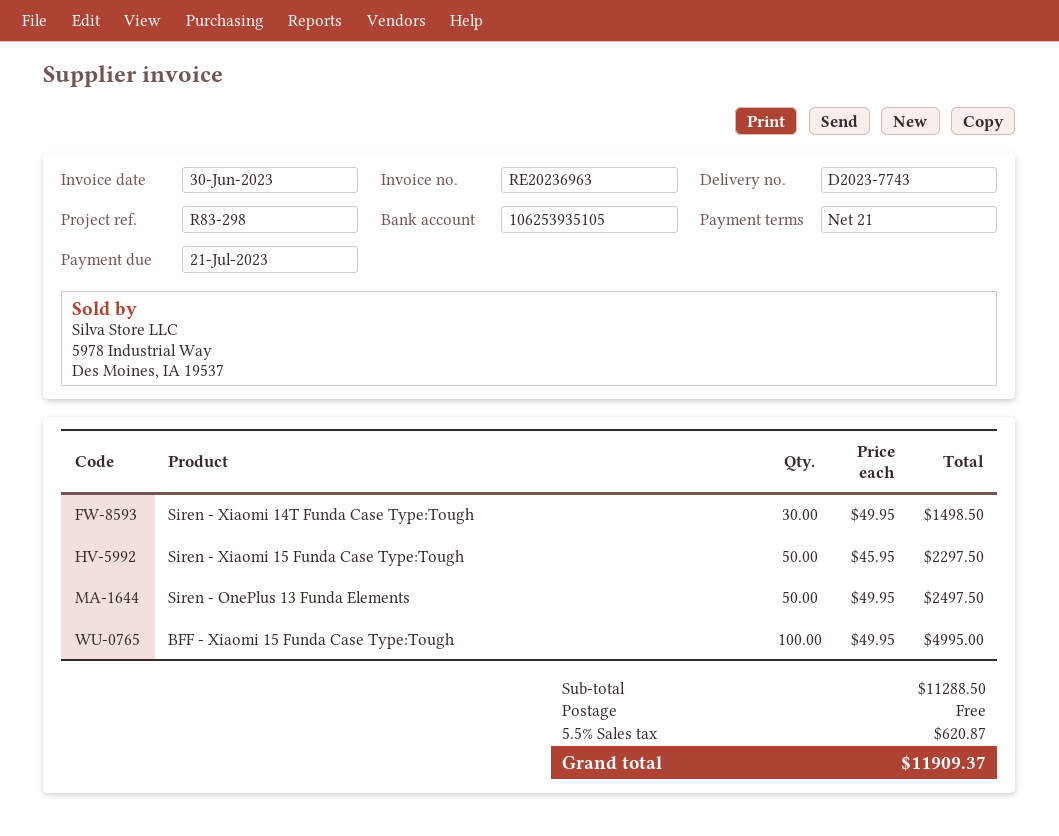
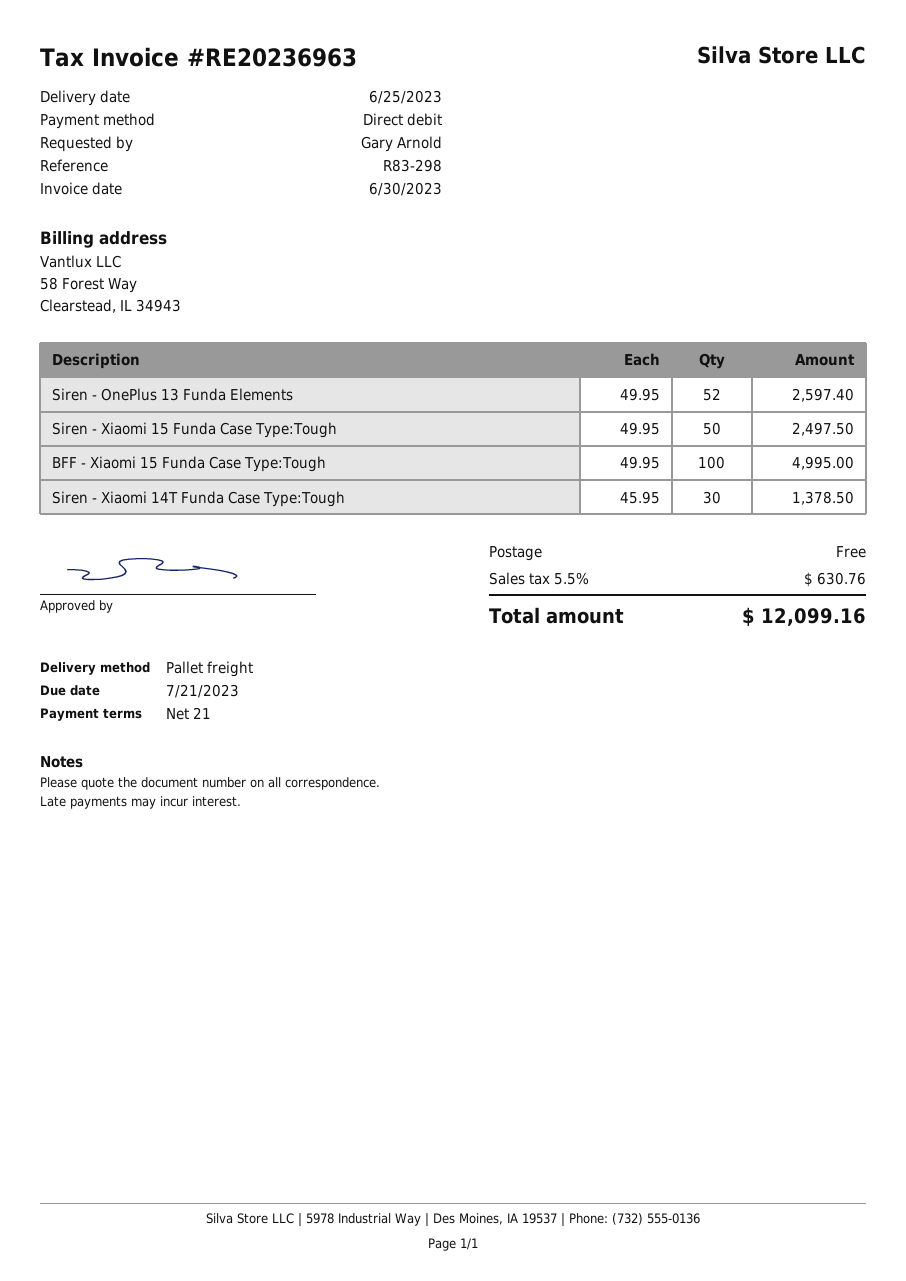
Siren - Xiaomi 14T Funda Case Type:Tough: 30 x 49.95 = 1498.50 -> 30 x 45.95 = 1378.50
Siren - Xiaomi 15 Funda Case Type:Tough: 50 x 45.95 = 2297.50 -> 50 x 49.95 = 2497.50
Siren - OnePlus 13 Funda Elements: 50 x 49.95 = 2497.50 -> 52 x 49.95 = 2597.40
tax: 5.5% = 620.87 -> 5.5% = 630.76
total: 11909.37 -> 12099.16

